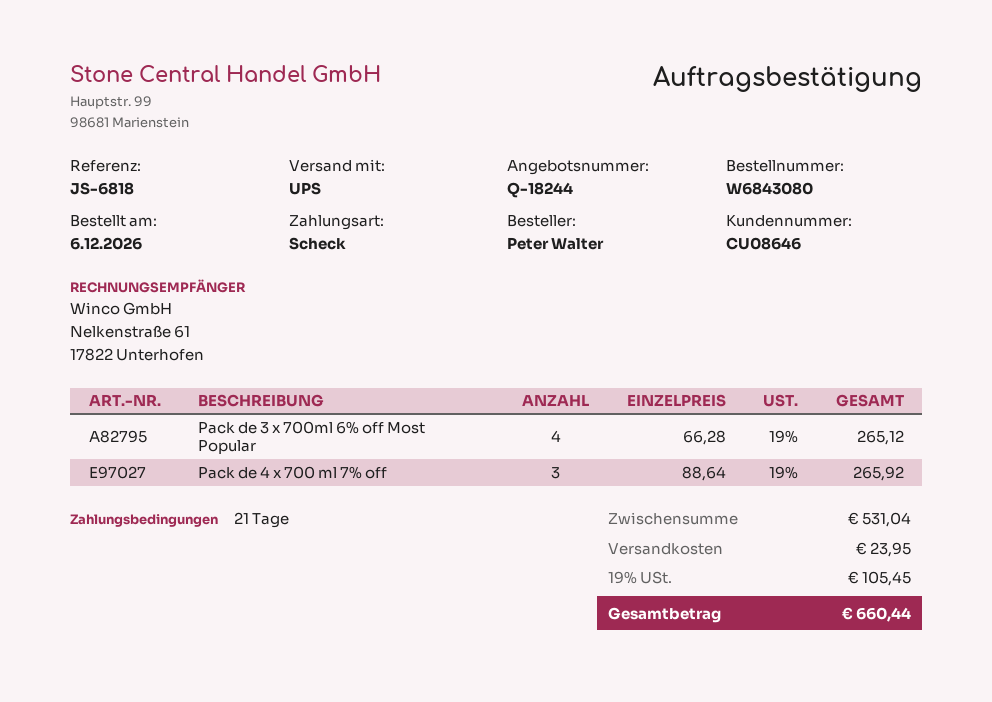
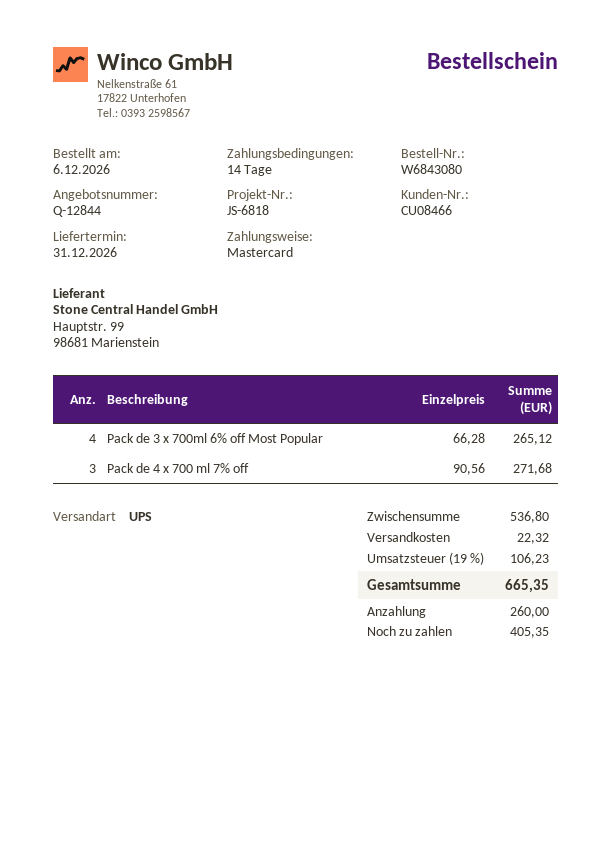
quote number: Q-18244 -> Q-12844
payment terms: 21 days -> 14 days
customer number: CU08646 -> CU08466
payment method: cheque -> Mastercard
Pack de 4 x 700 ml 7% off: 3 x 88.64 = 265.92 -> 3 x 90.56 = 271.68
subtotal: 531.04 -> 536.80
shipping: 23.95 -> 22.32
tax: 19% = 105.45 -> 19% = 106.23
total: 660.44 -> 665.35

